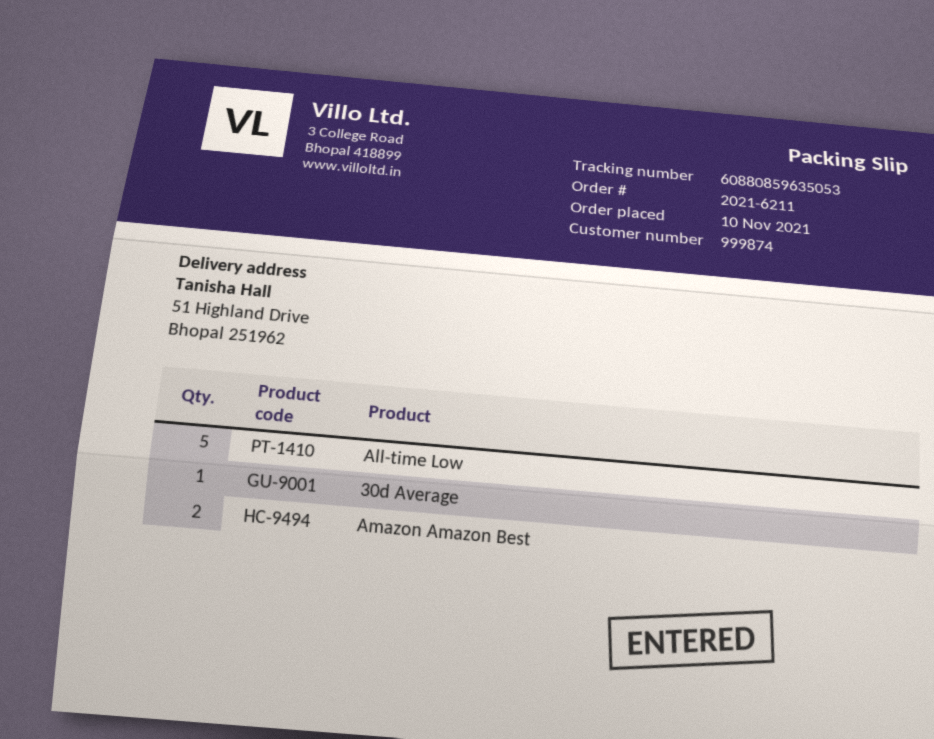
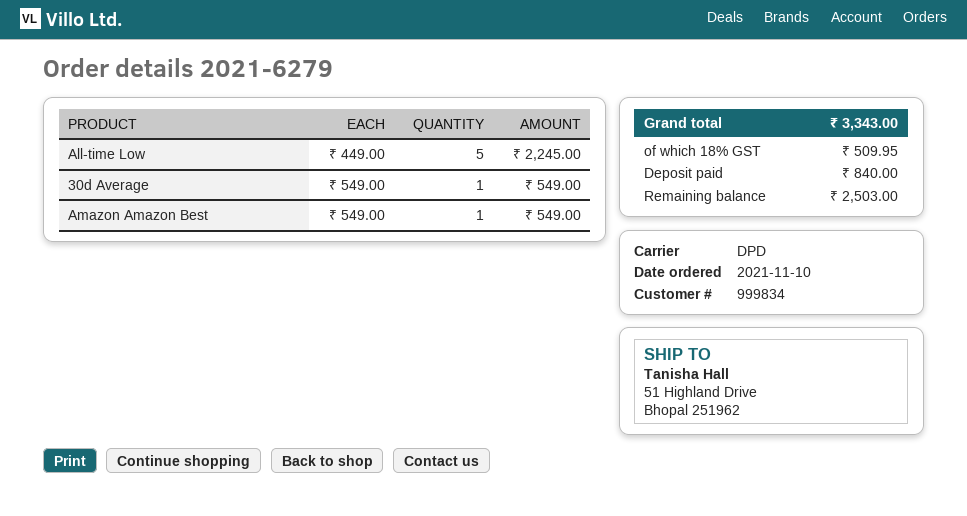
order number: 2021-6211 -> 2021-6279
customer number: 999874 -> 999834
Amazon Amazon Best: 2 -> 1

